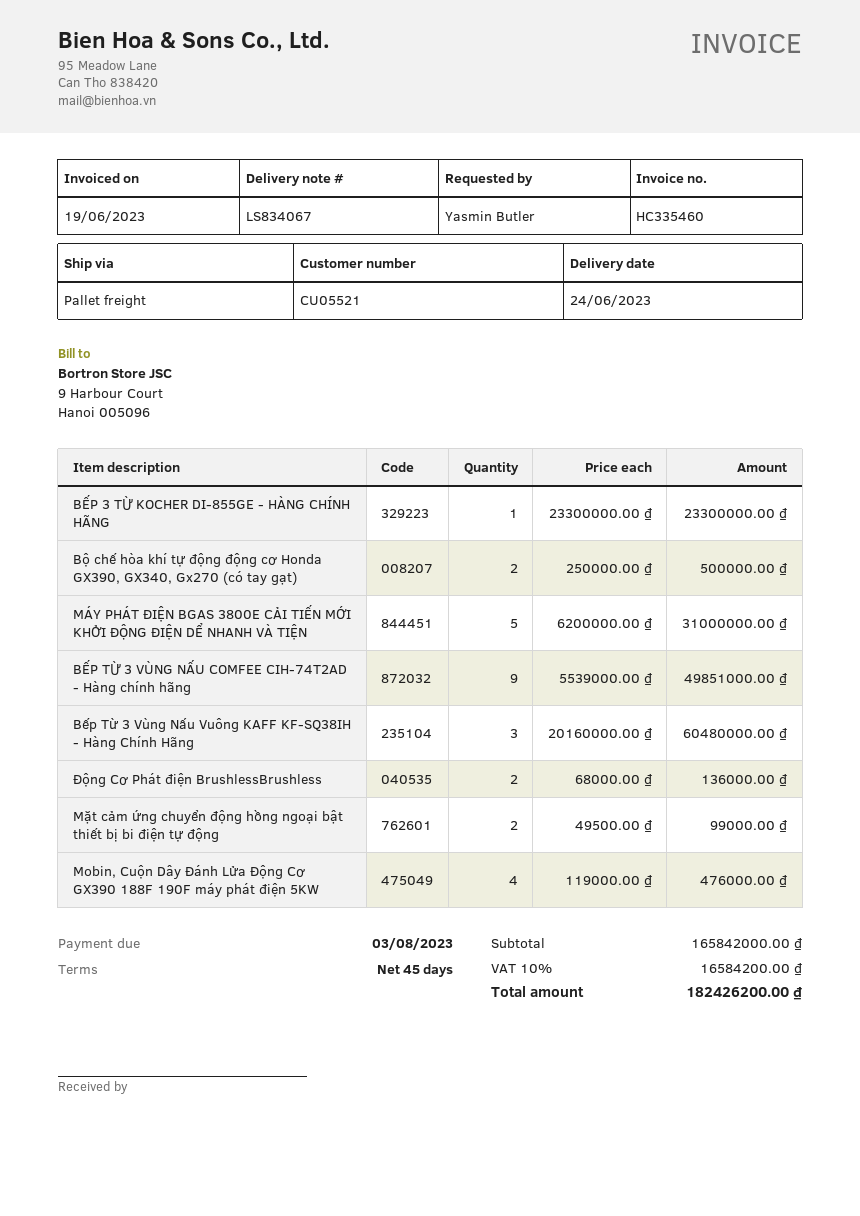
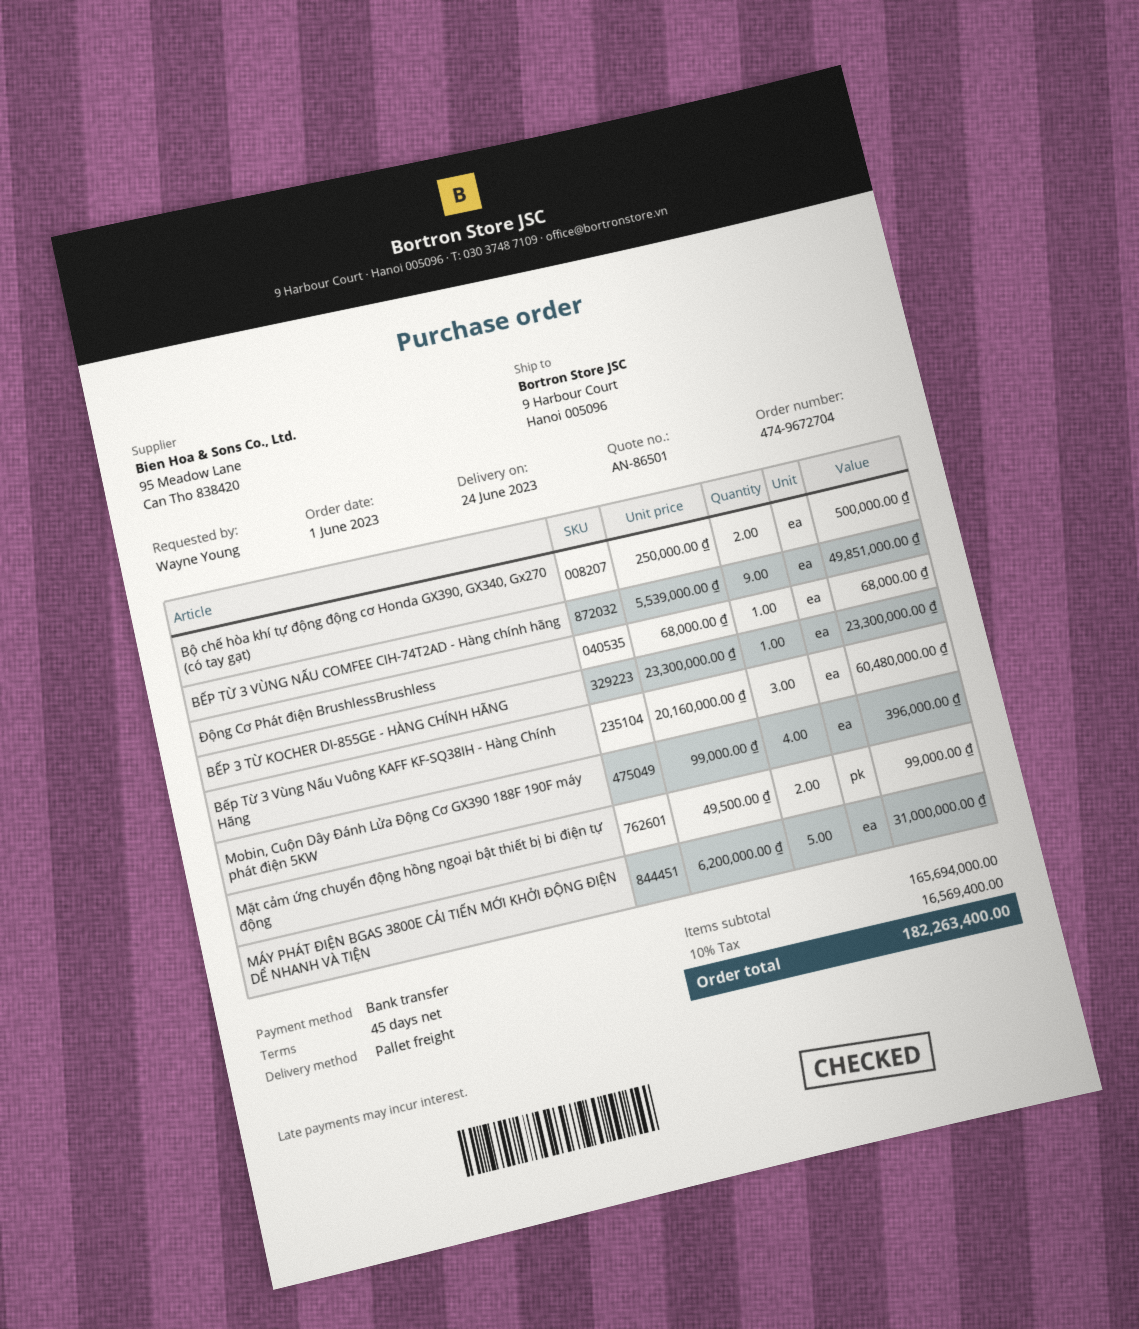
ordered by: Yasmin Butler -> Wayne Young
Động Cơ Phát điện BrushlessBrushless: 2 x 68000.00 = 136000.00 -> 1 x 68000.00 = 68000.00
Mobin, Cuộn Dây Đánh Lửa Động Cơ GX390 188F 190F máy phát điện 5KW: 4 x 119000.00 = 476000.00 -> 4 x 99000.00 = 396000.00
subtotal: 165842000.00 -> 165694000.00
tax: 10% = 16584200.00 -> 10% = 16569400.00
total: 182426200.00 -> 182263400.00

